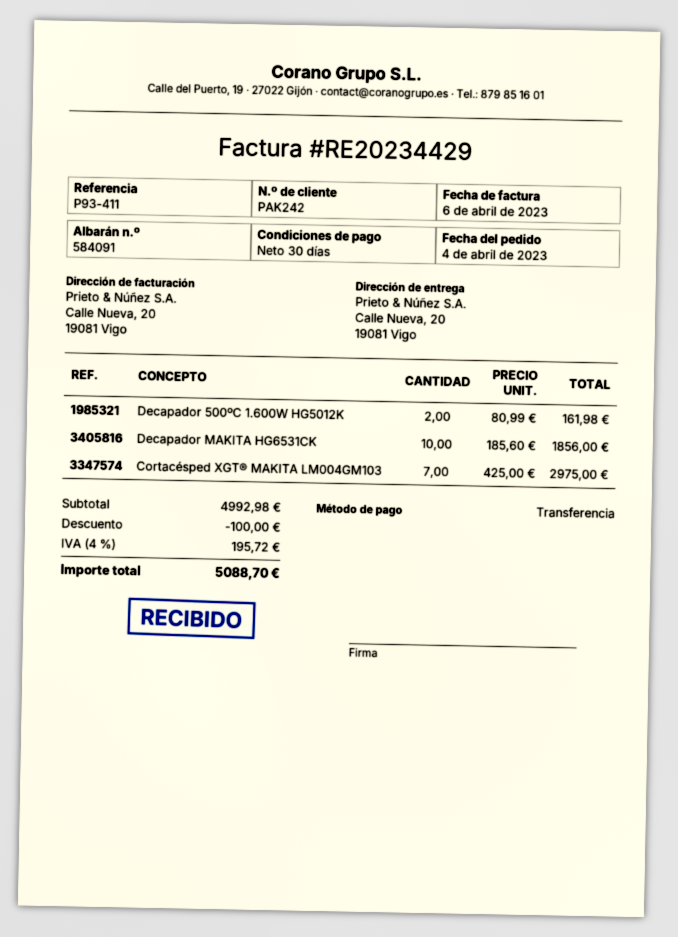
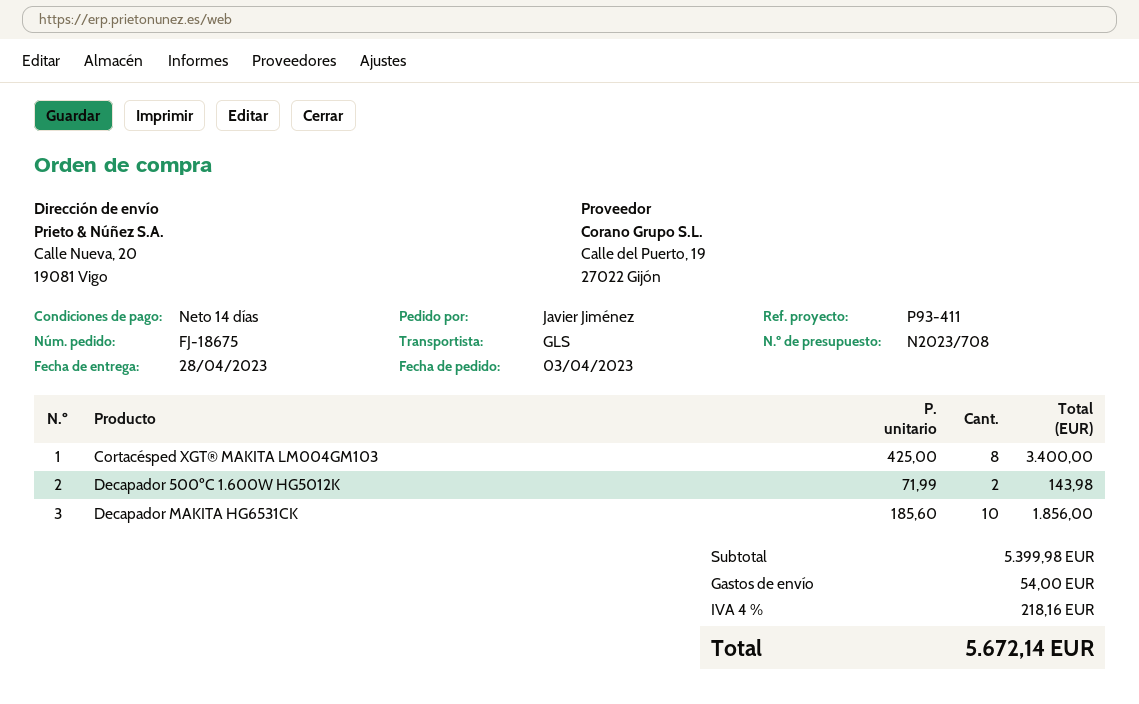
order date: 2023-04-04 -> 2023-04-03
payment terms: 30 days -> 14 days
Decapador 500ºC 1.600W HG5012K: 2 x 80.99 = 161.98 -> 2 x 71.99 = 143.98
Cortacésped XGT® MAKITA LM004GM103: 7 x 425.00 = 2975.00 -> 8 x 425.00 = 3400.00
subtotal: 4992.98 -> 5399.98
discount: 100.00 -> none
shipping: none -> 54.00
tax: 4% = 195.72 -> 4% = 218.16
total: 5088.70 -> 5672.14

